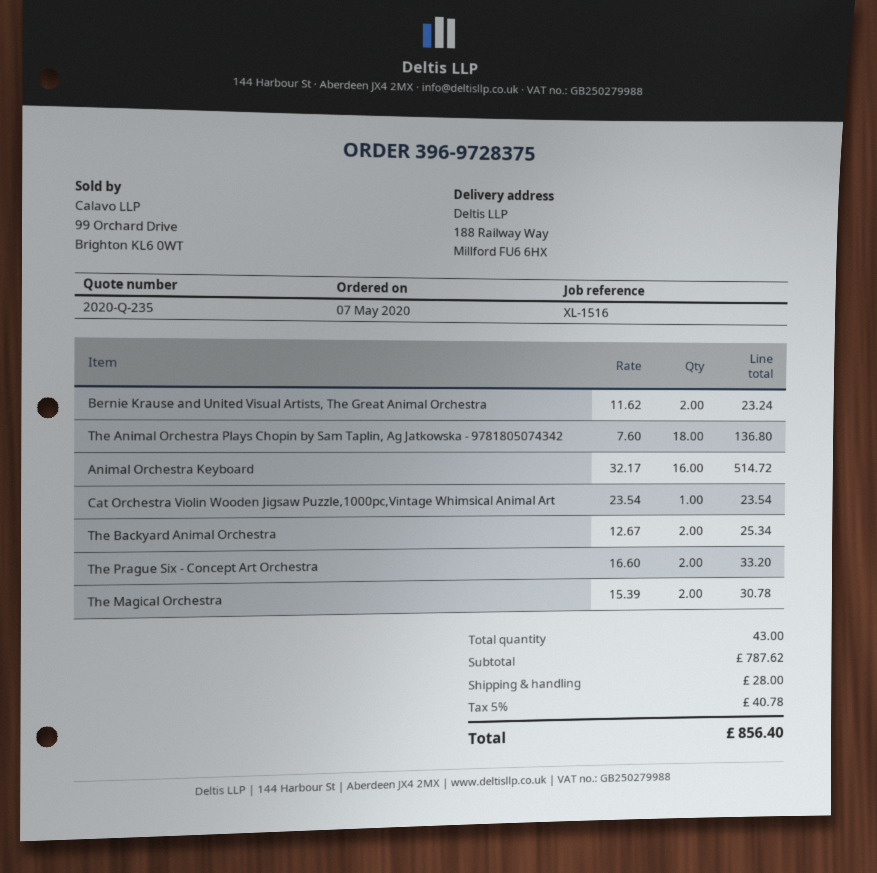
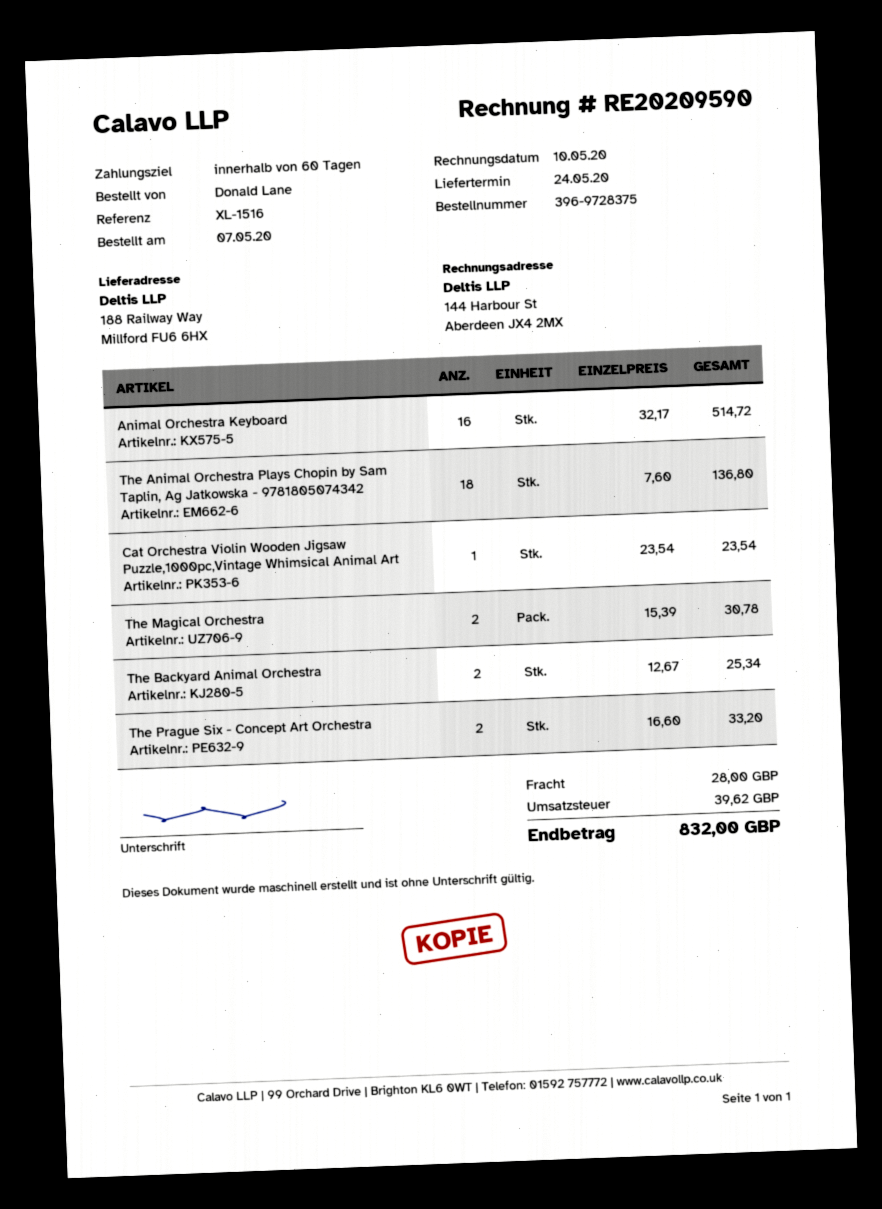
Bernie Krause and United Visual Artists, The Great Animal Orchestra: 2 x 11.62 = 23.24 -> none
tax: 40.78 -> 39.62
total: 856.40 -> 832.00

